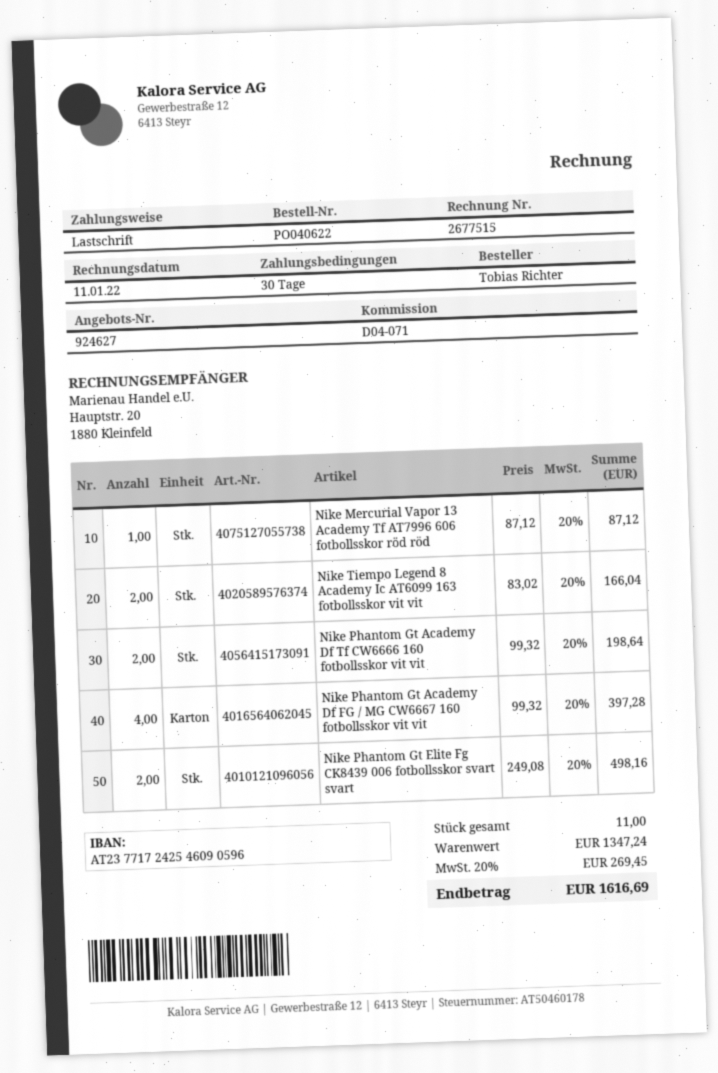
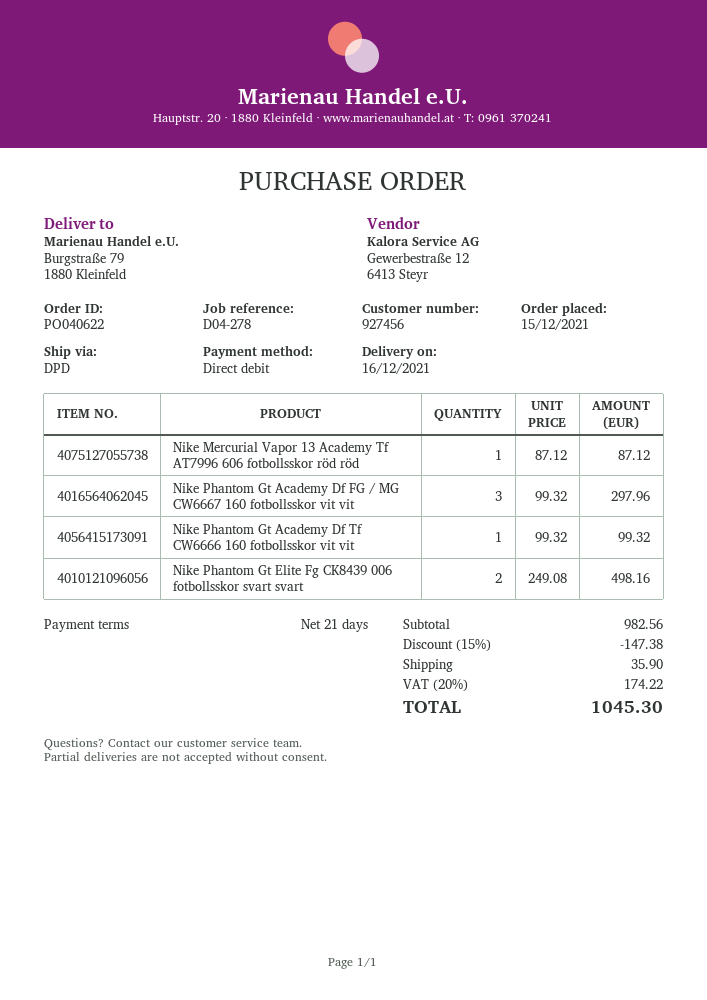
payment terms: 30 days -> 21 days
reference: D04-071 -> D04-278
Nike Tiempo Legend 8 Academy Ic AT6099 163 fotbollsskor vit vit: 2 x 83.02 = 166.04 -> none
Nike Phantom Gt Academy Df Tf CW6666 160 fotbollsskor vit vit: 2 x 99.32 = 198.64 -> 1 x 99.32 = 99.32
Nike Phantom Gt Academy Df FG / MG CW6667 160 fotbollsskor vit vit: 4 x 99.32 = 397.28 -> 3 x 99.32 = 297.96
subtotal: 1347.24 -> 982.56
discount: none -> 15% = 147.38
shipping: none -> 35.90
tax: 20% = 269.45 -> 20% = 174.22
total: 1616.69 -> 1045.30

